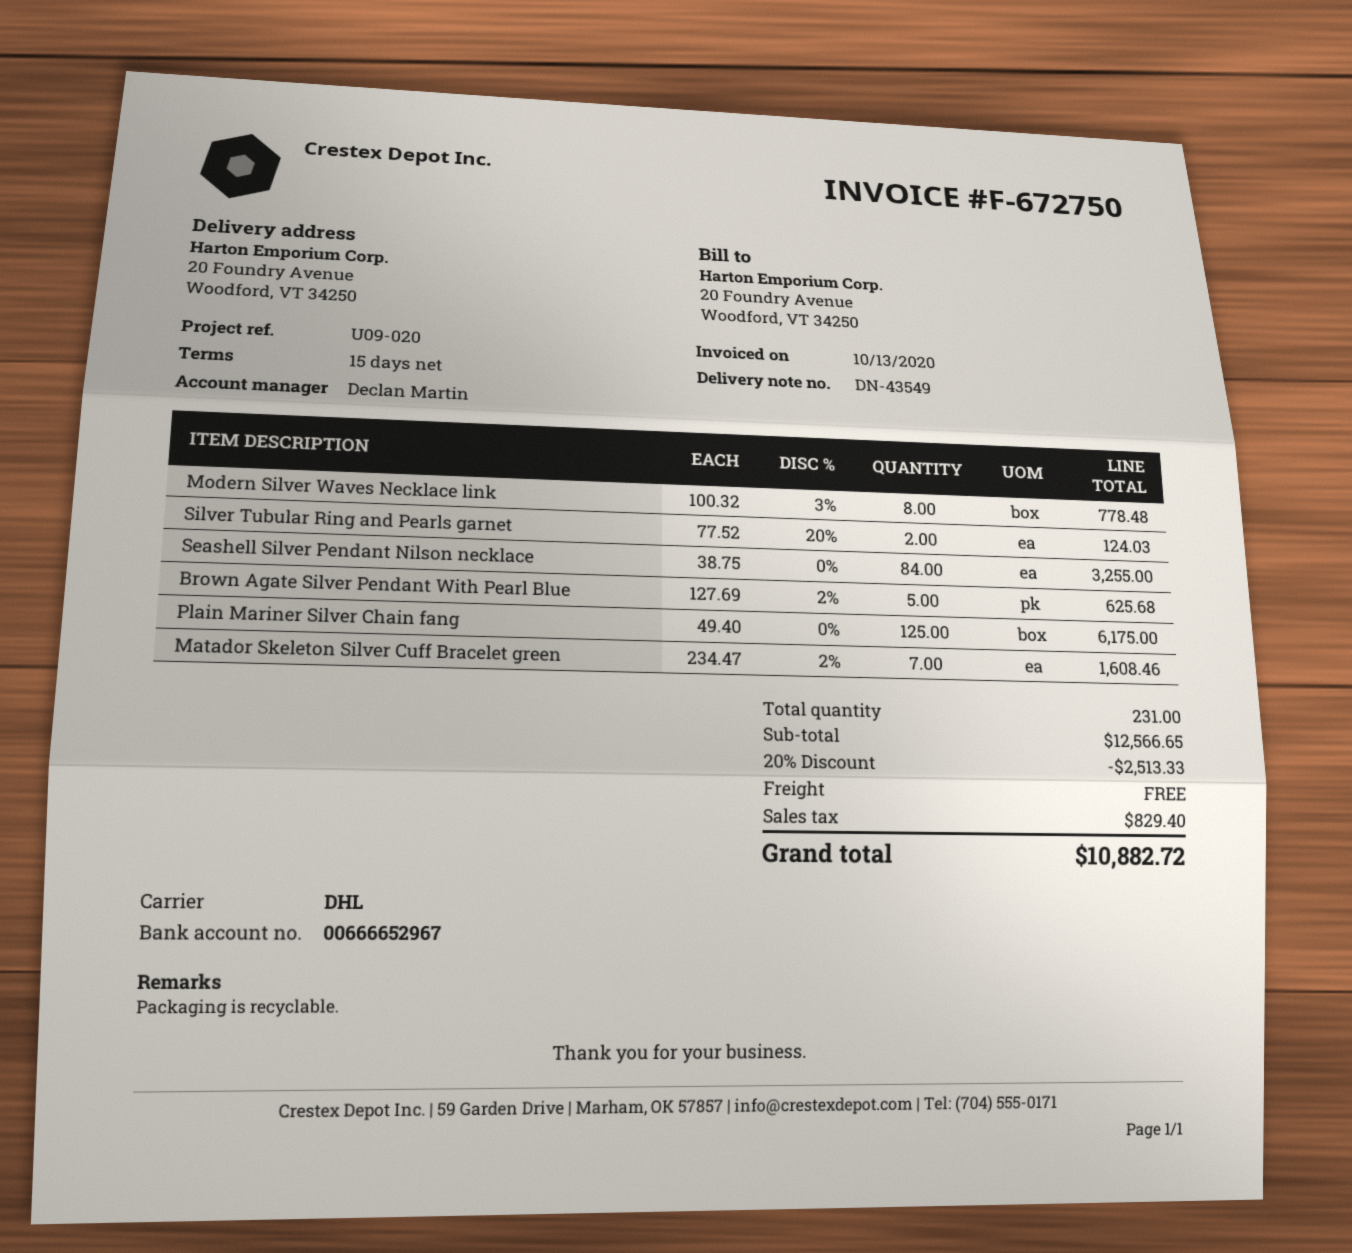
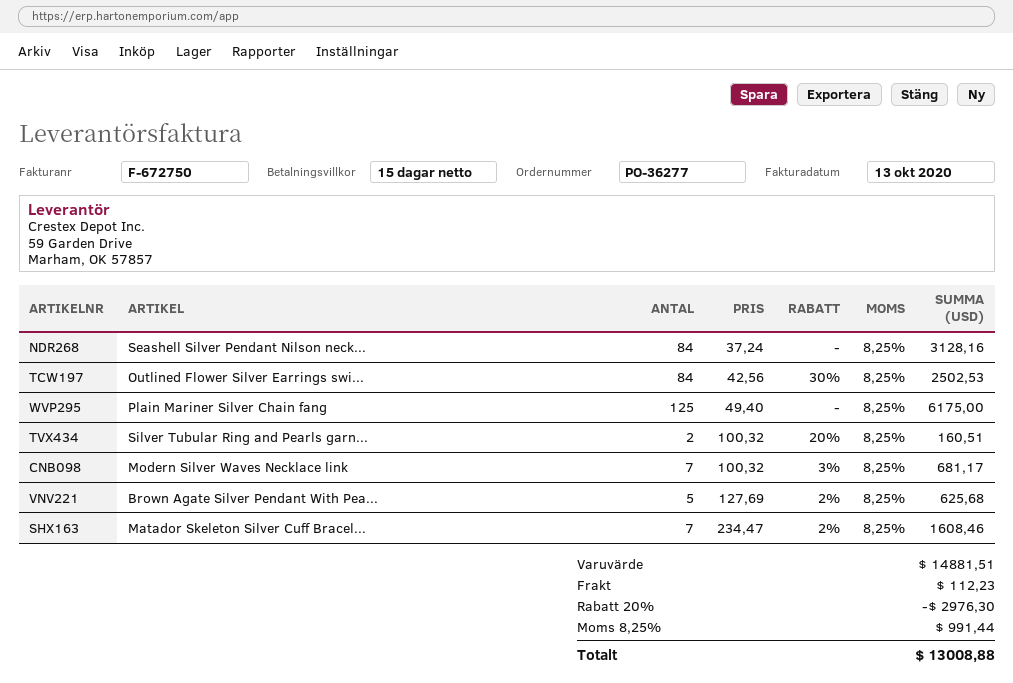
Modern Silver Waves Necklace link: 8 x 100.32 - 3% = 778.48 -> 7 x 100.32 - 3% = 681.17
Silver Tubular Ring and Pearls garnet: 2 x 77.52 - 20% = 124.03 -> 2 x 100.32 - 20% = 160.51
Seashell Silver Pendant Nilson necklace: 84 x 38.75 = 3255.00 -> 84 x 37.24 = 3128.16
Outlined Flower Silver Earrings swi...: none -> 84 x 42.56 - 30% = 2502.53
subtotal: 12566.65 -> 14881.51
discount: 20% = 2513.33 -> 20% = 2976.30
shipping: 0.00 -> 112.23
tax: 829.40 -> 991.44
total: 10882.72 -> 13008.88

